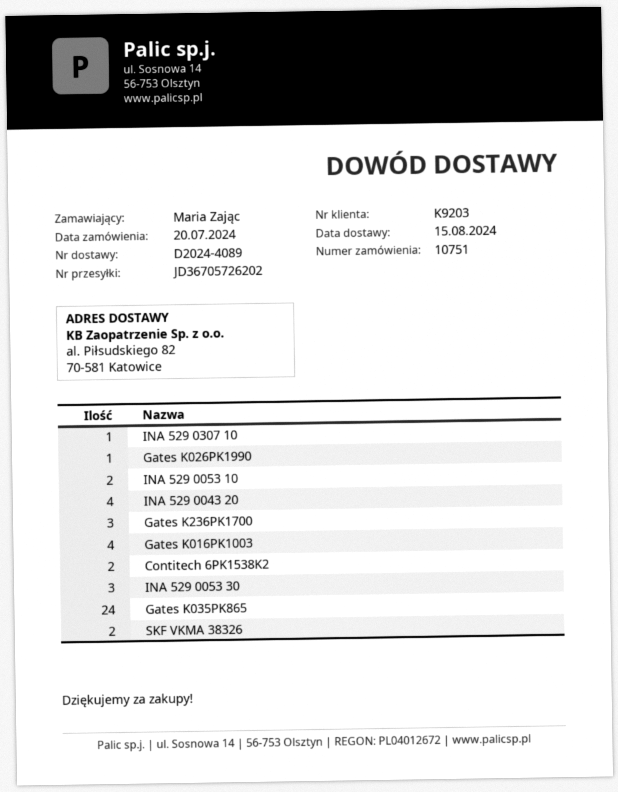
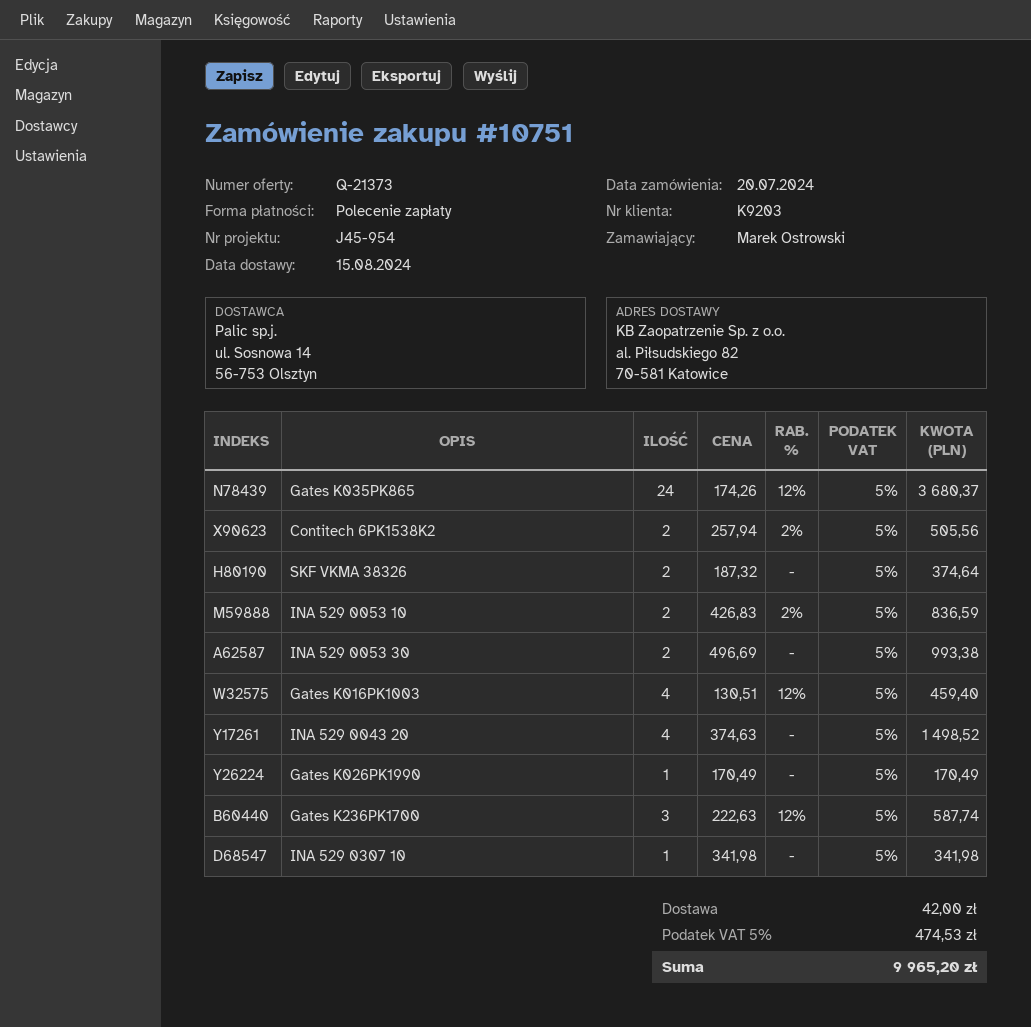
ordered by: Maria Zając -> Marek Ostrowski
INA 529 0053 30: 3 -> 2

